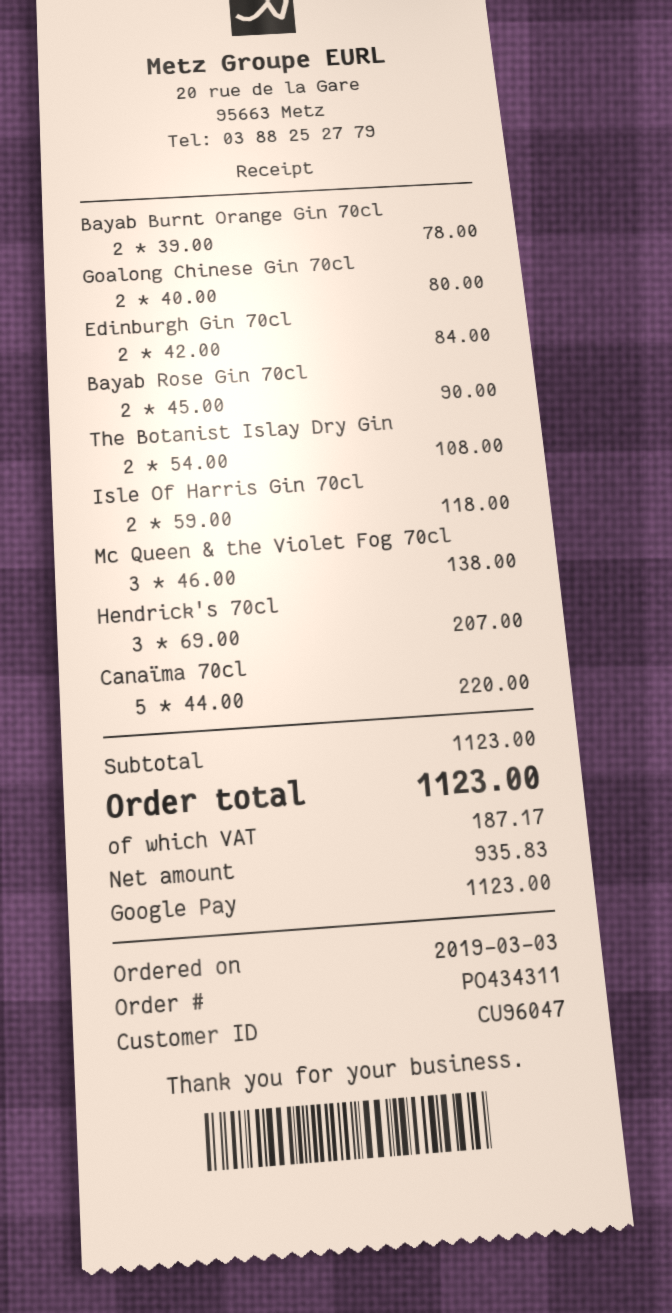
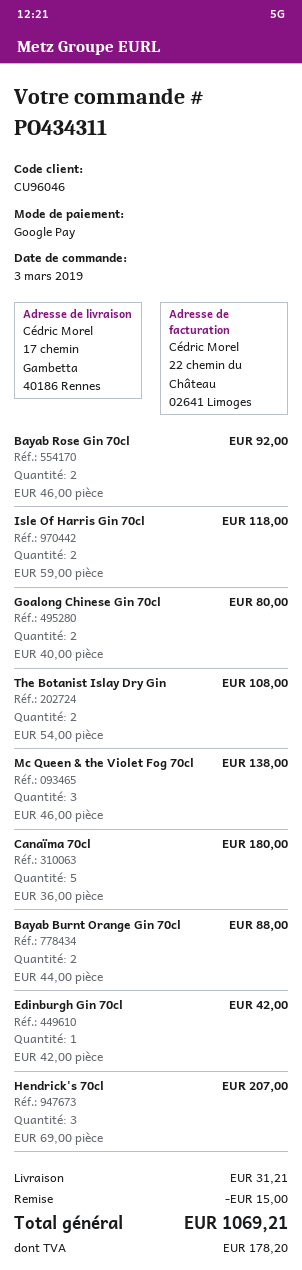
customer number: CU96047 -> CU96046
Bayab Burnt Orange Gin 70cl: 2 x 39.00 = 78.00 -> 2 x 44.00 = 88.00
Edinburgh Gin 70cl: 2 x 42.00 = 84.00 -> 1 x 42.00 = 42.00
Bayab Rose Gin 70cl: 2 x 45.00 = 90.00 -> 2 x 46.00 = 92.00
Canaïma 70cl: 5 x 44.00 = 220.00 -> 5 x 36.00 = 180.00
discount: none -> 15.00
shipping: none -> 31.21
tax: 187.17 -> 178.20
total: 1123.00 -> 1069.21

